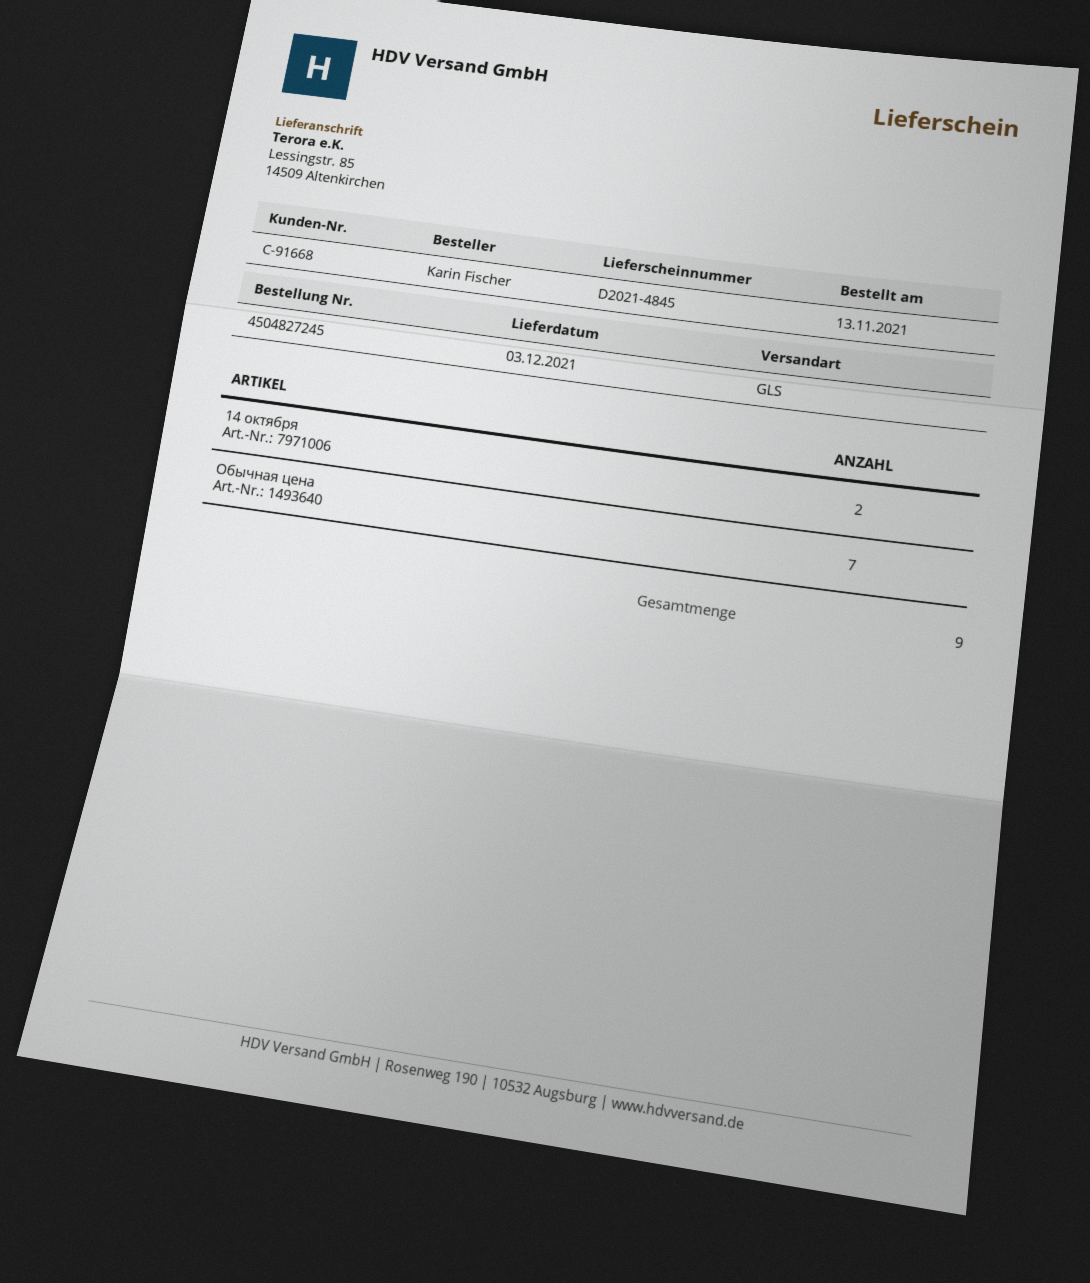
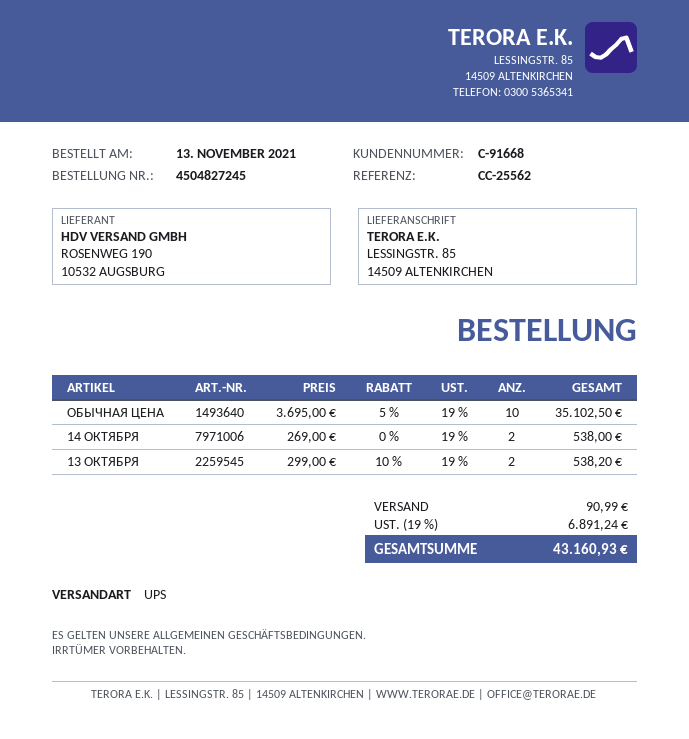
shipping method: GLS -> UPS
Обычная цена: 7 -> 10
13 ОКТЯБРЯ: none -> 2

